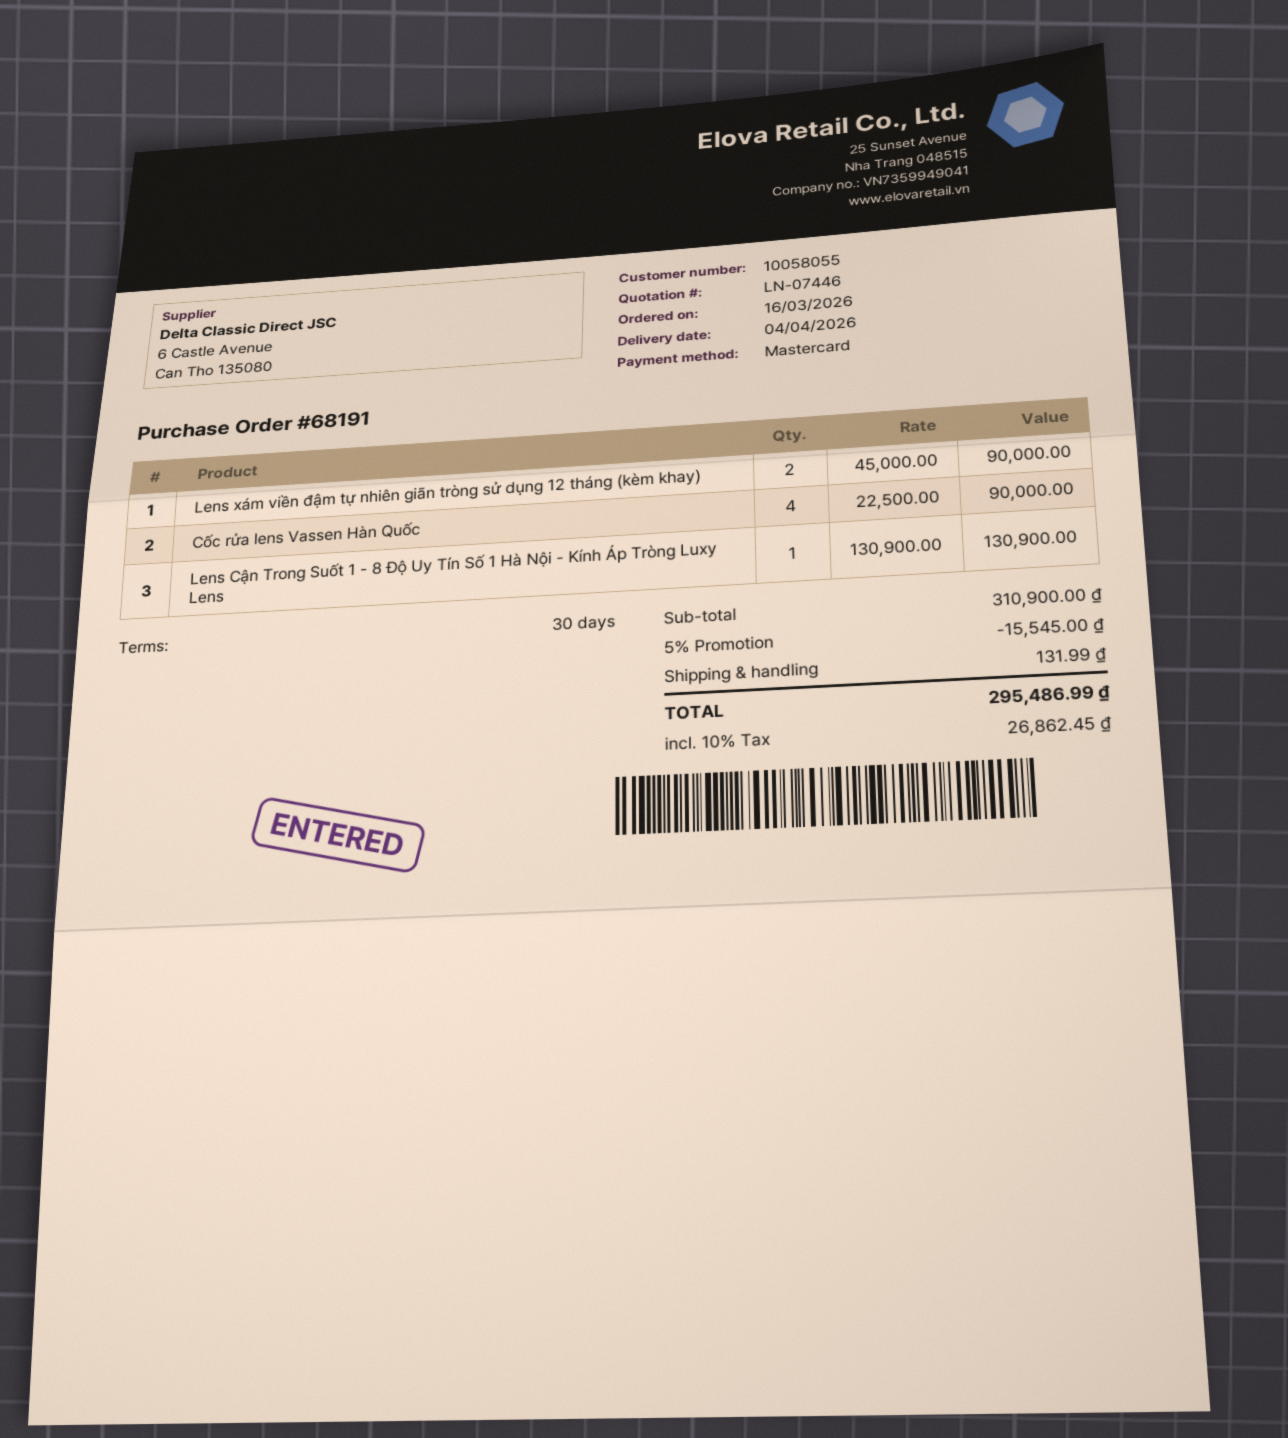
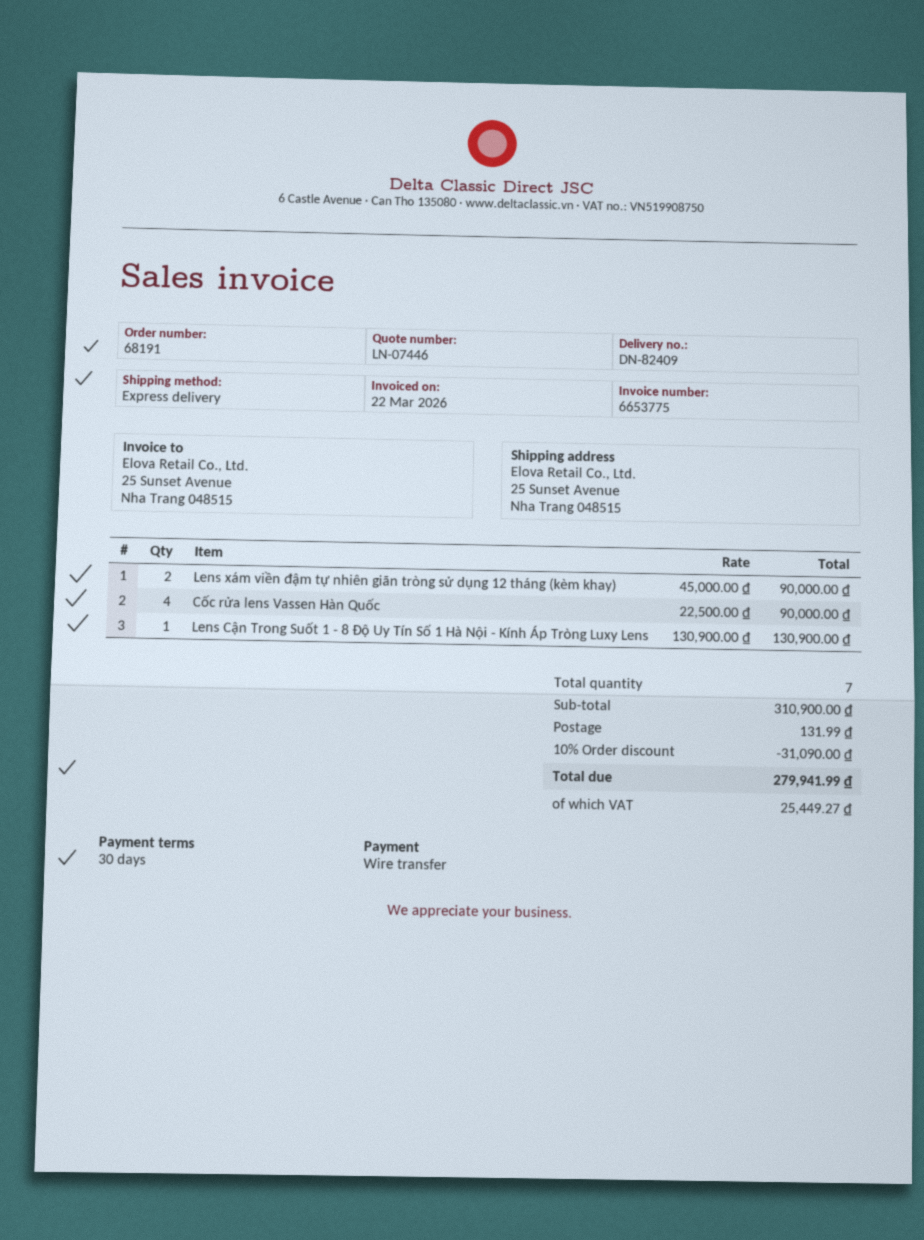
payment method: Mastercard -> bank transfer
discount: 5% = 15545.00 -> 10% = 31090.00
tax: 26862.45 -> 25449.27
total: 295486.99 -> 279941.99

